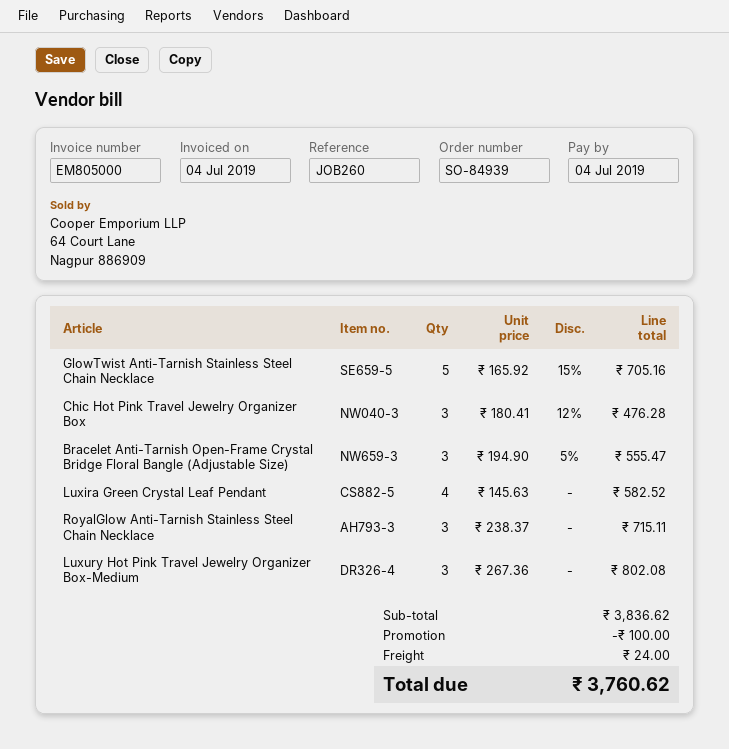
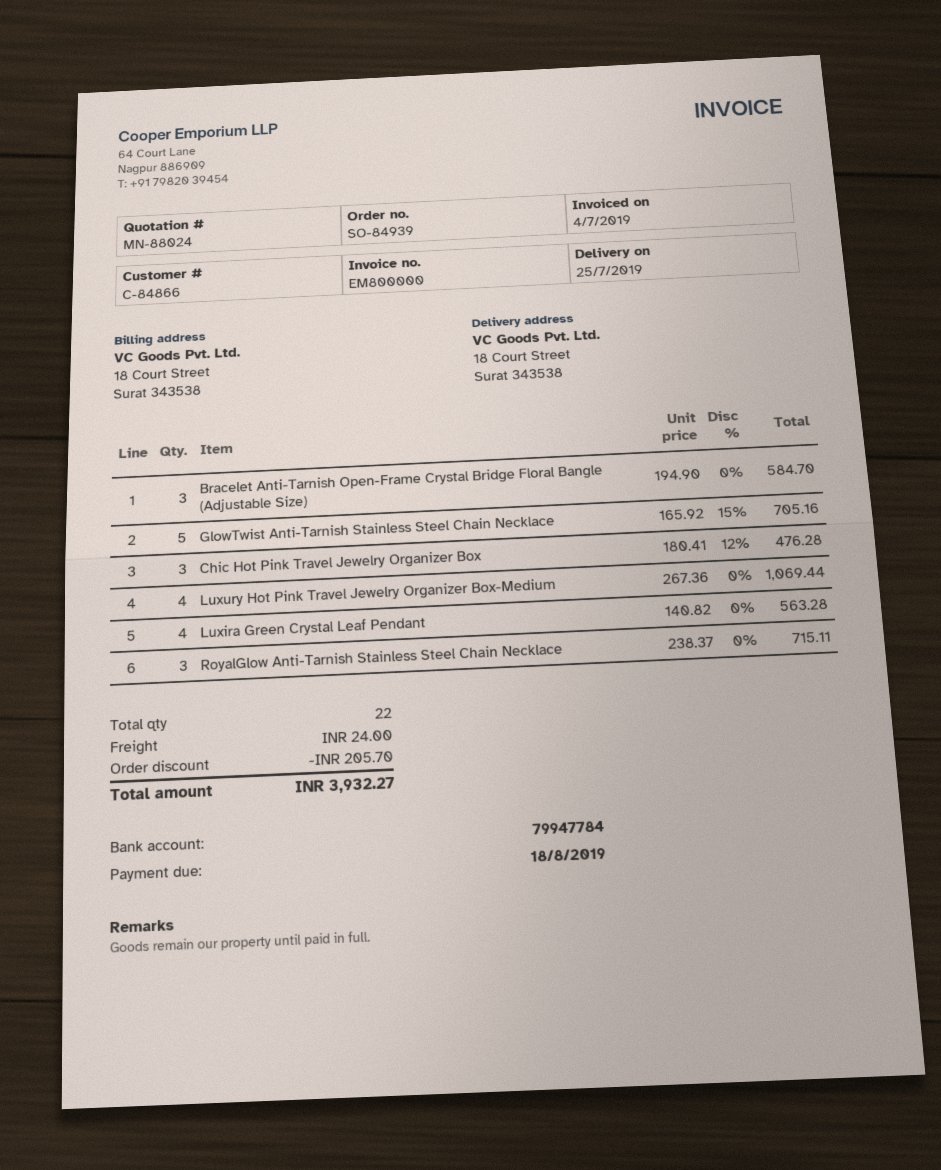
invoice number: EM805000 -> EM800000
due date: 2019-07-04 -> 2019-08-18
Bracelet Anti-Tarnish Open-Frame Crystal Bridge Floral Bangle (Adjustable Size): 3 x 194.90 - 5% = 555.47 -> 3 x 194.90 = 584.70
Luxira Green Crystal Leaf Pendant: 4 x 145.63 = 582.52 -> 4 x 140.82 = 563.28
Luxury Hot Pink Travel Jewelry Organizer Box-Medium: 3 x 267.36 = 802.08 -> 4 x 267.36 = 1069.44
discount: 100.00 -> 205.70
total: 3760.62 -> 3932.27

